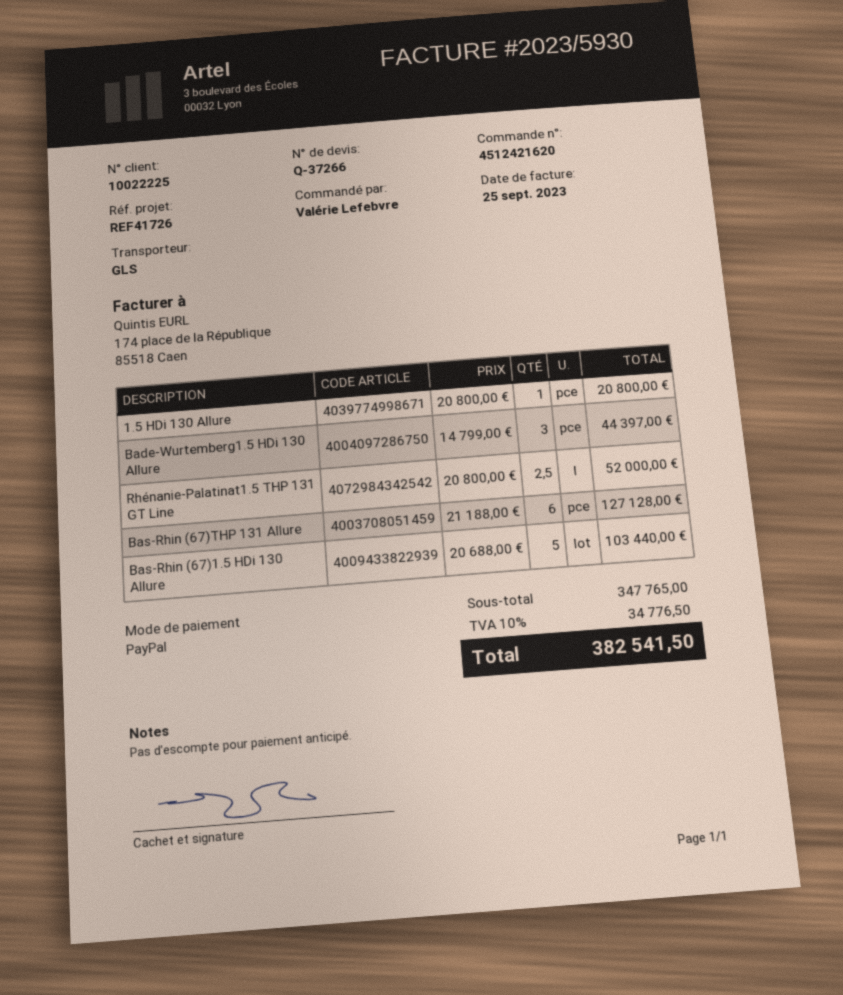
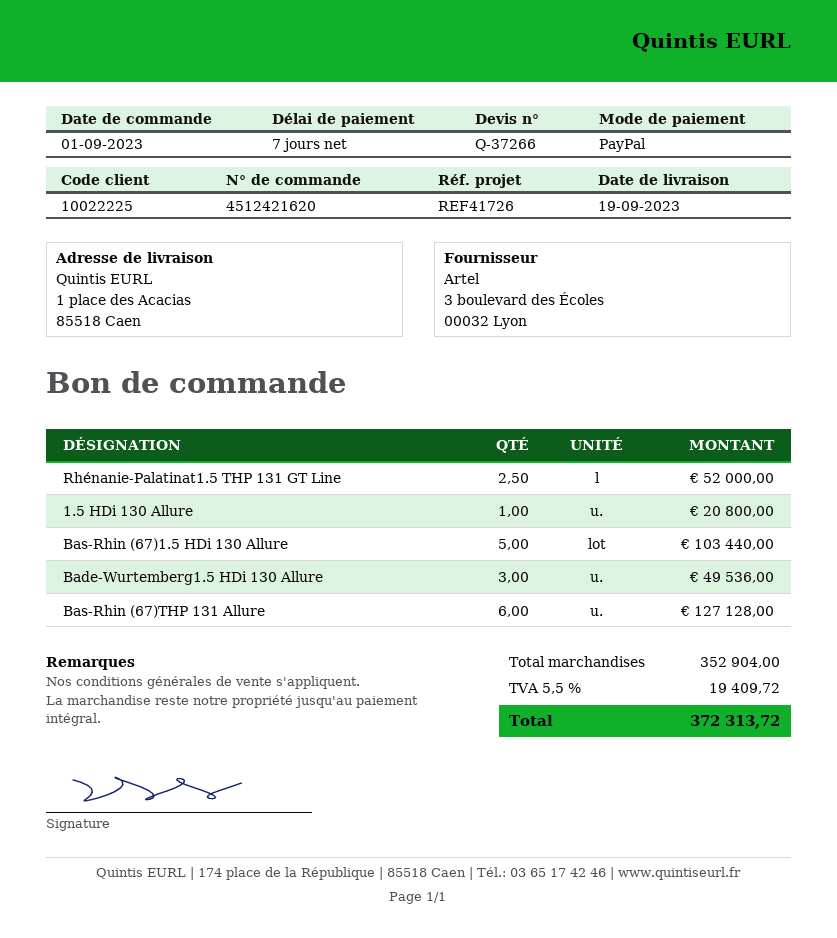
Bade-Wurtemberg1.5 HDi 130 Allure: 3 for 44397.00 -> 3 for 49536.00
subtotal: 347765.00 -> 352904.00
tax: 10% = 34776.50 -> 5.5% = 19409.72
total: 382541.50 -> 372313.72

